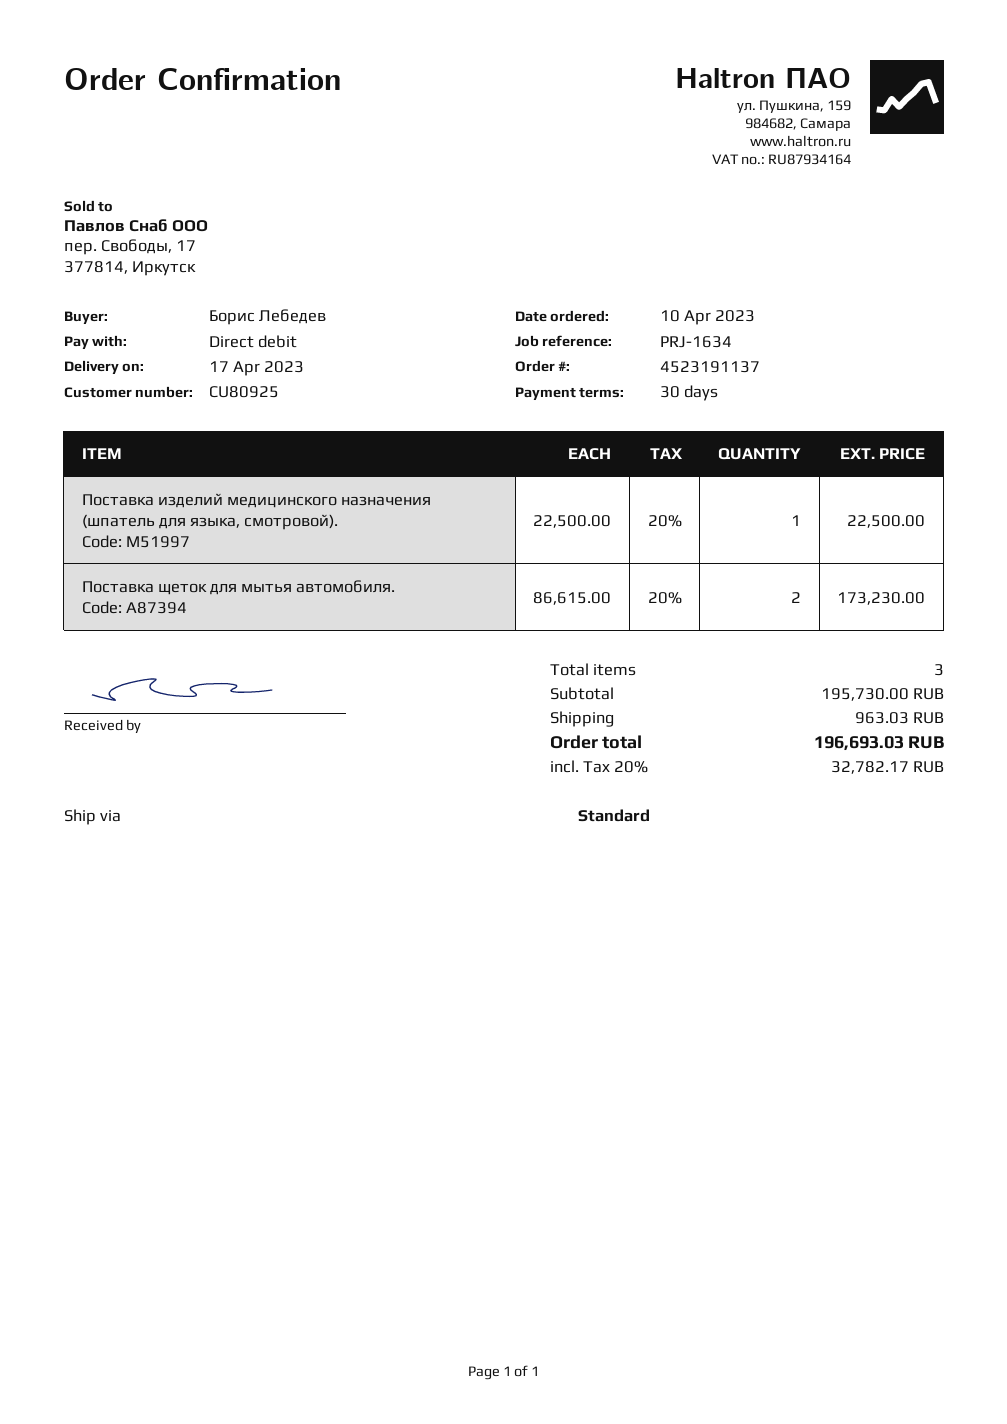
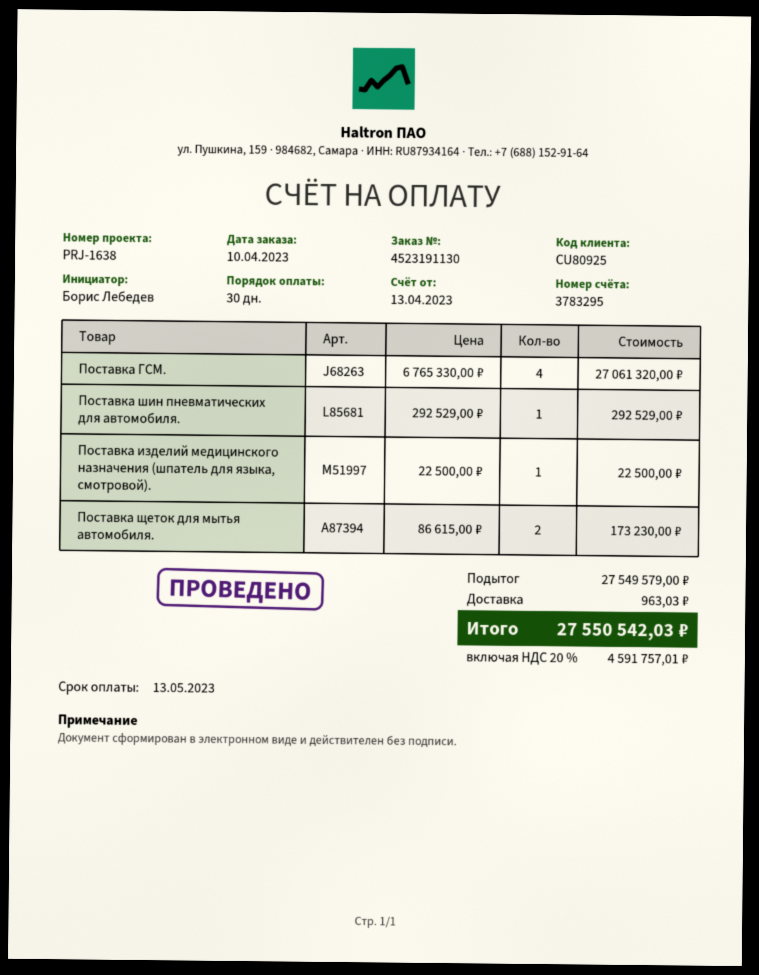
order number: 4523191137 -> 4523191130
reference: PRJ-1634 -> PRJ-1638
Поставка ГСМ.: none -> 4 x 6765330.00 = 27061320.00
Поставка шин пневматических для автомобиля.: none -> 1 x 292529.00 = 292529.00
subtotal: 195730.00 -> 27549579.00
tax: 20% = 32782.17 -> 20% = 4591757.01
total: 196693.03 -> 27550542.03

